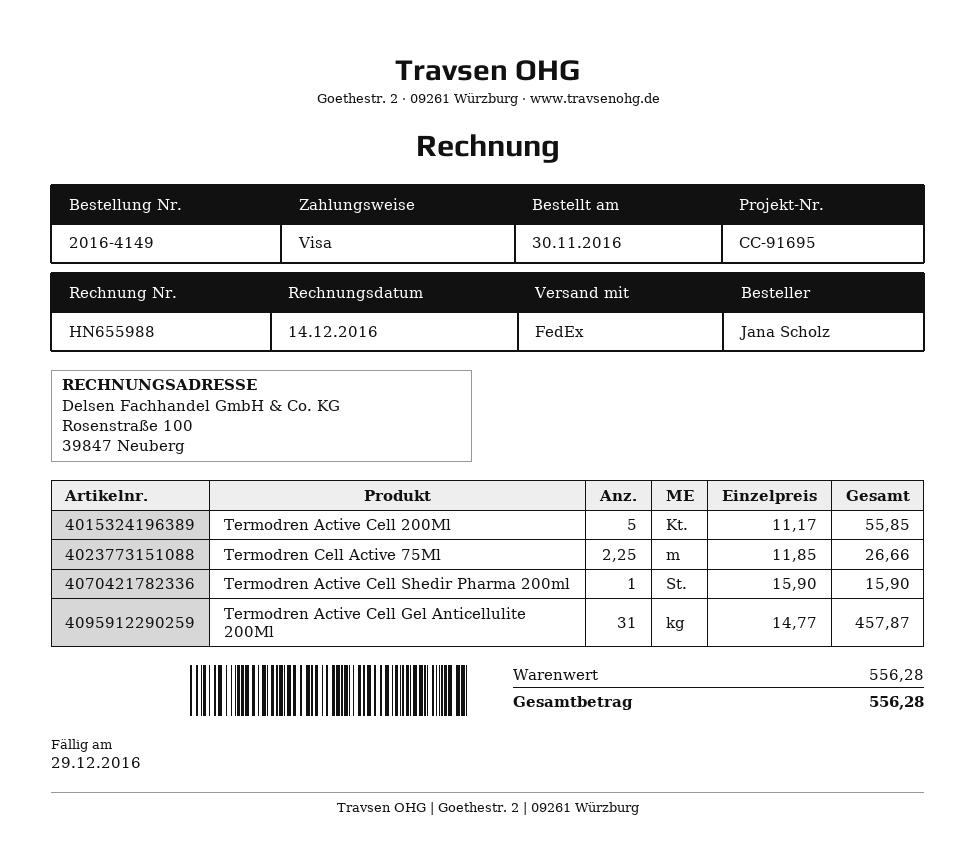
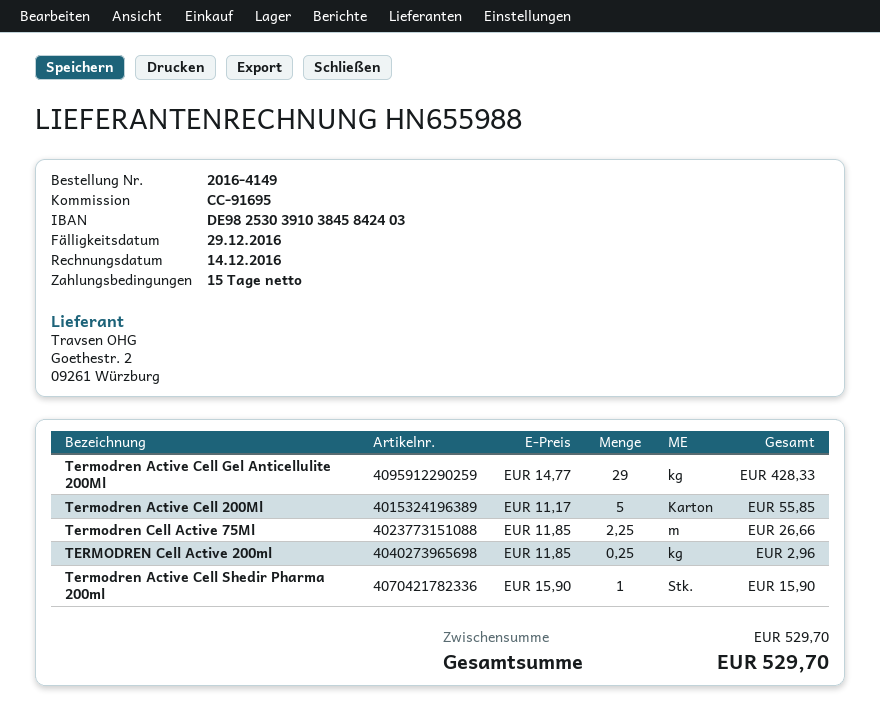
Termodren Active Cell Gel Anticellulite 200Ml: 31 x 14.77 = 457.87 -> 29 x 14.77 = 428.33
TERMODREN Cell Active 200ml: none -> 0.25 x 11.85 = 2.96
subtotal: 556.28 -> 529.70
total: 556.28 -> 529.70

